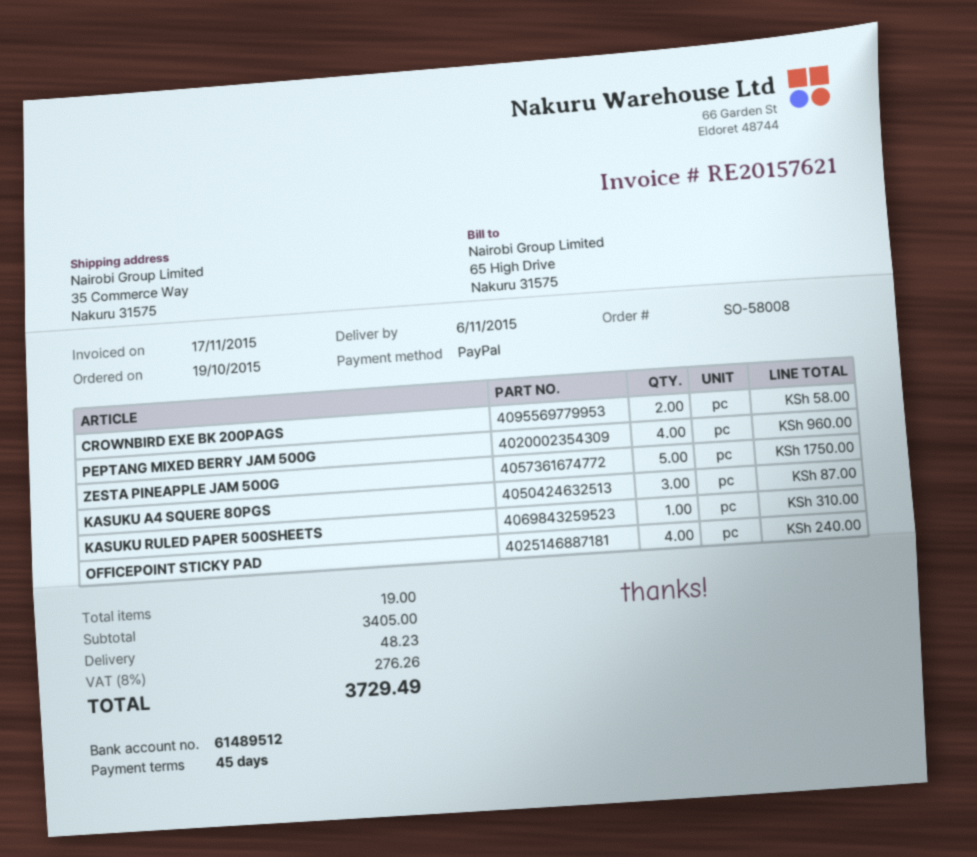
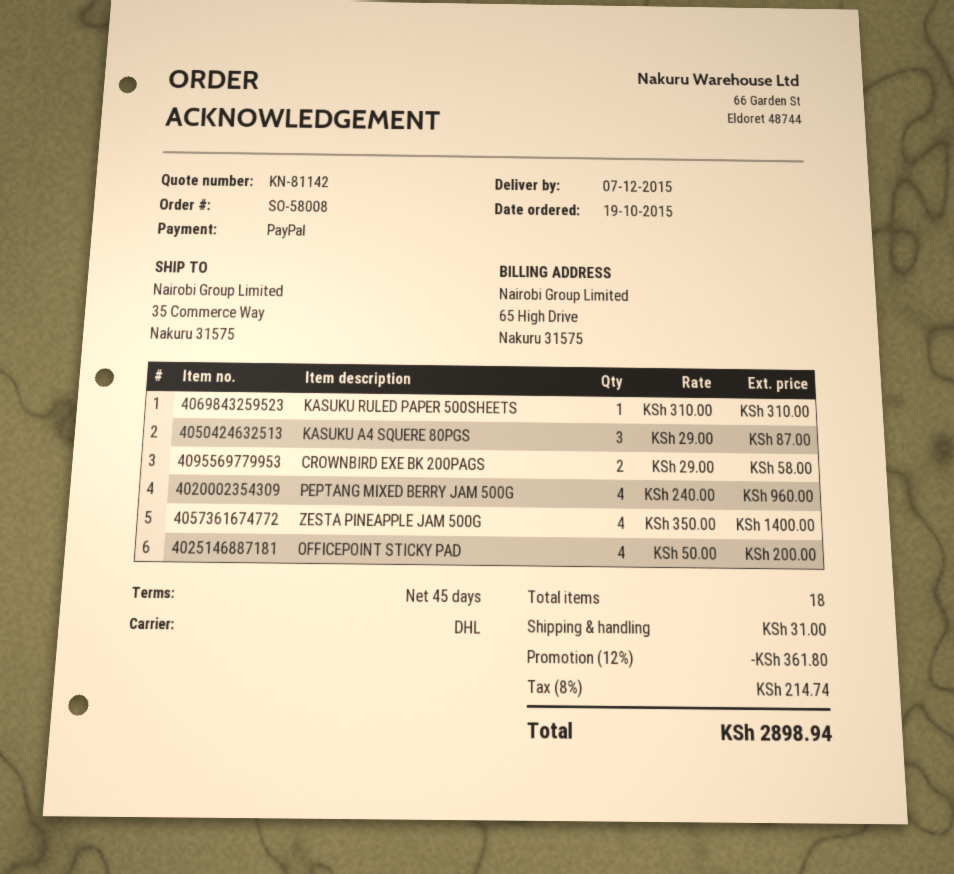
delivery date: 2015-11-06 -> 2015-12-07
ZESTA PINEAPPLE JAM 500G: 5 for 1750.00 -> 4 for 1400.00
OFFICEPOINT STICKY PAD: 4 for 240.00 -> 4 for 200.00
total quantity: 19 -> 18
discount: none -> 12% = 361.80
shipping: 48.23 -> 31.00
tax: 8% = 276.26 -> 8% = 214.74
total: 3729.49 -> 2898.94

